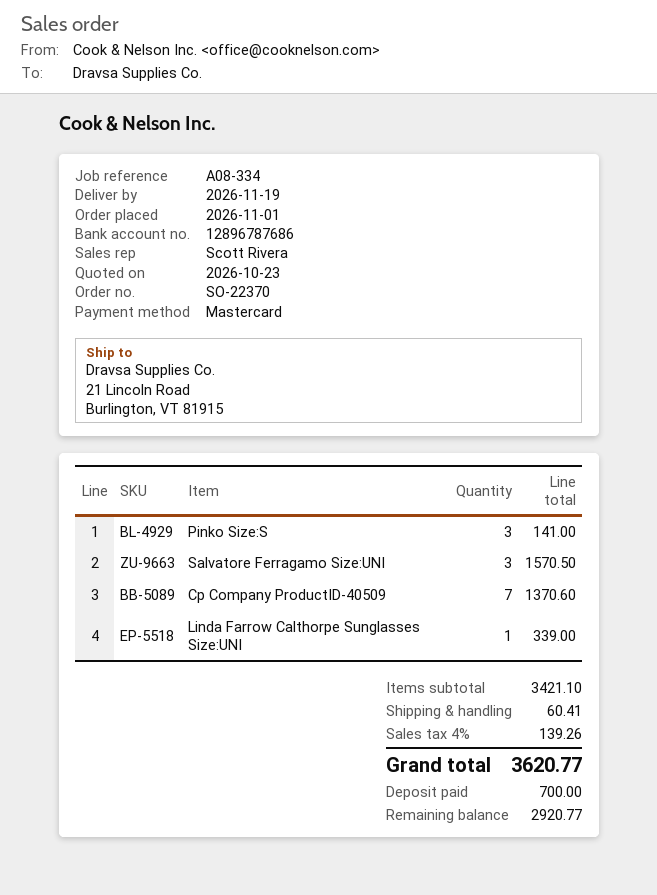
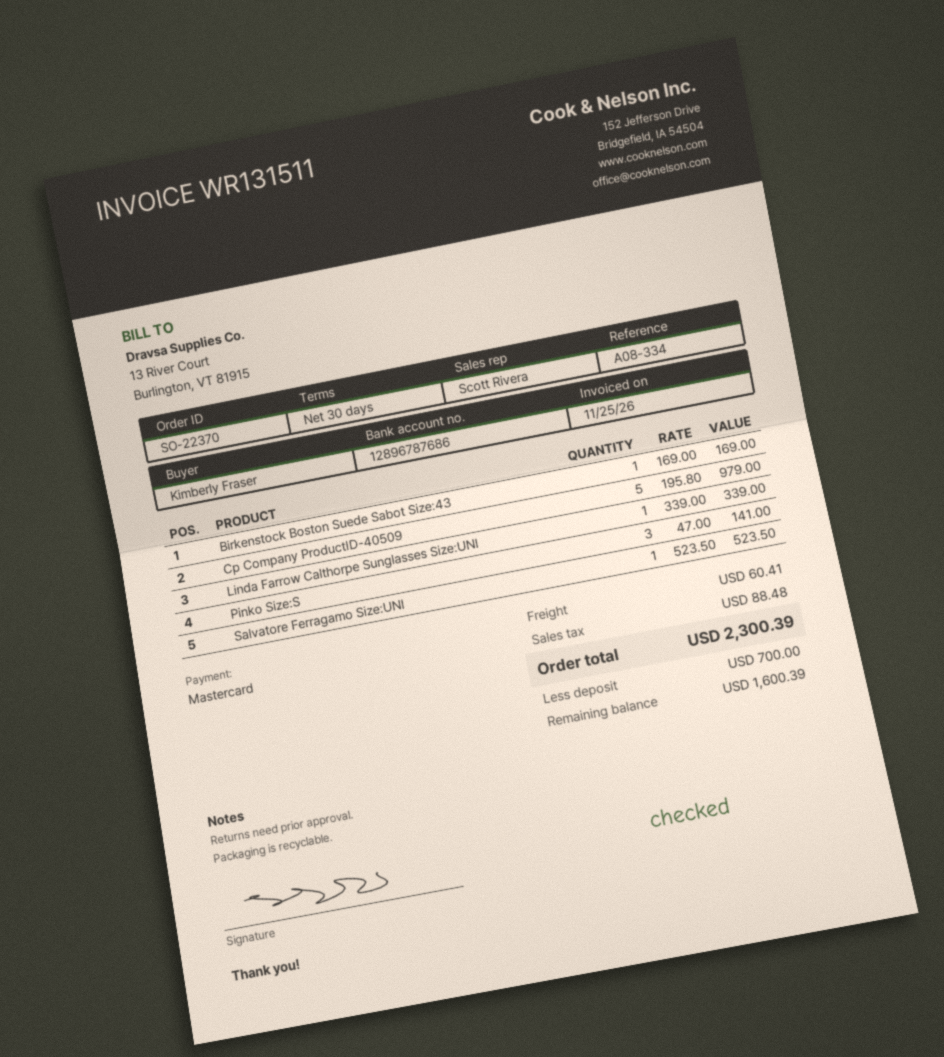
Salvatore Ferragamo Size:UNI: 3 for 1570.50 -> 1 for 523.50
Cp Company ProductID-40509: 7 for 1370.60 -> 5 for 979.00
Birkenstock Boston Suede Sabot Size:43: none -> 1 for 169.00
tax: 139.26 -> 88.48
total: 3620.77 -> 2300.39
balance: 2920.77 -> 1600.39

